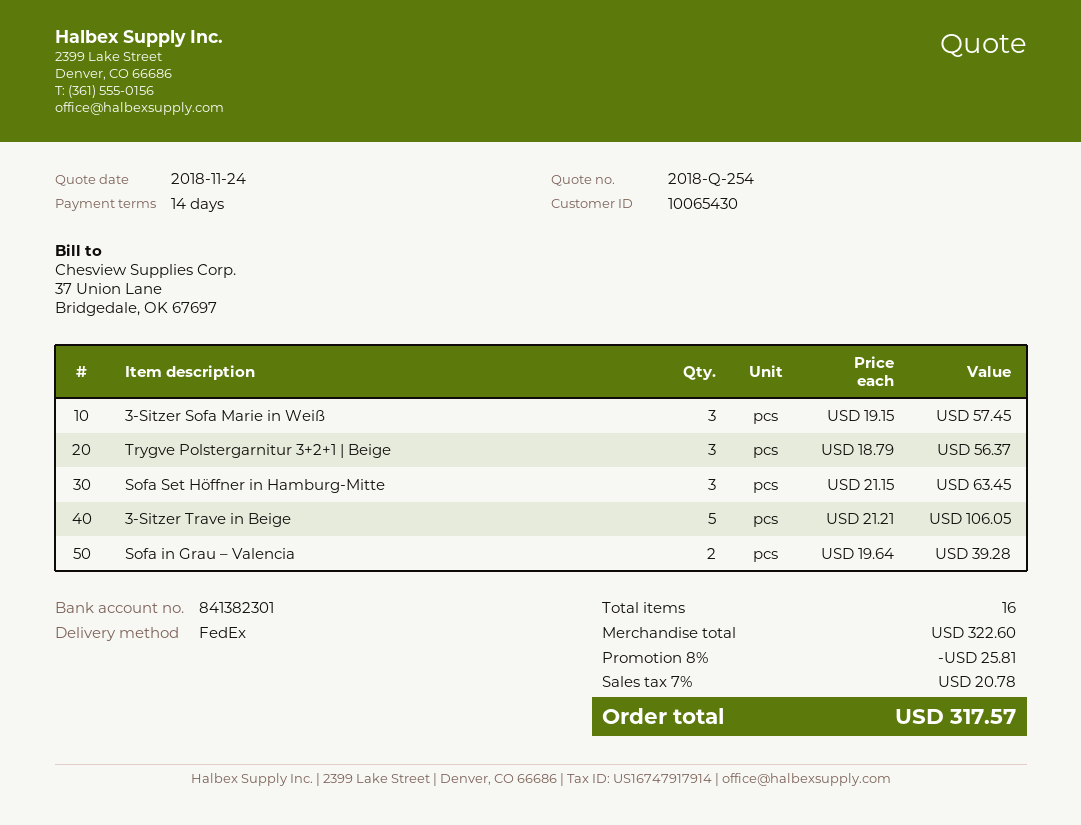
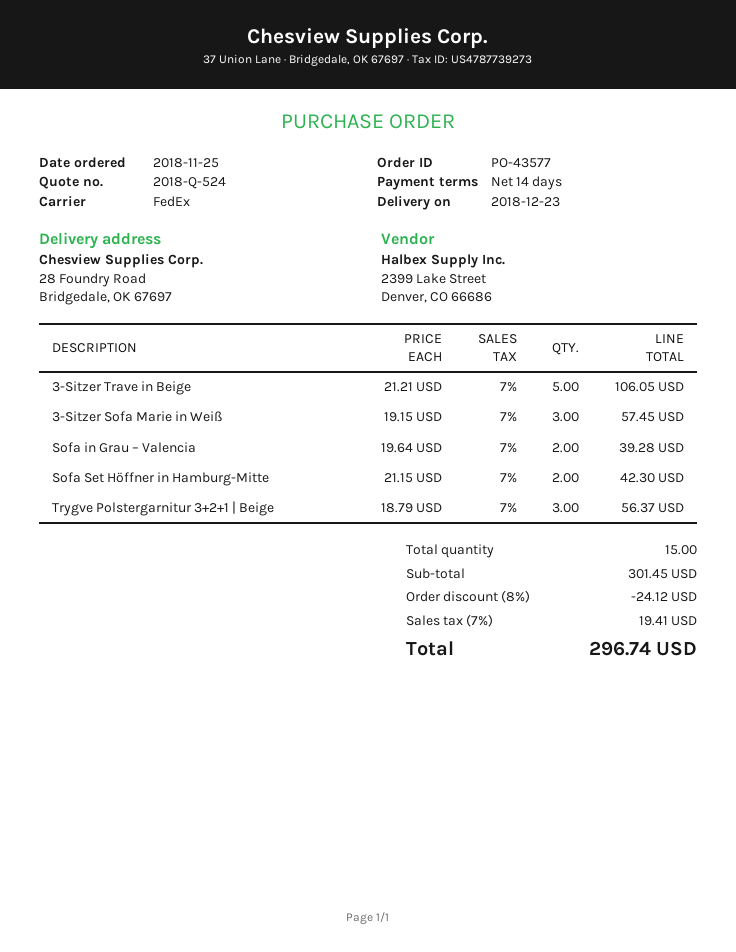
quote number: 2018-Q-254 -> 2018-Q-524
Sofa Set Höffner in Hamburg-Mitte: 3 x 21.15 = 63.45 -> 2 x 21.15 = 42.30
total quantity: 16 -> 15
subtotal: 322.60 -> 301.45
discount: 8% = 25.81 -> 8% = 24.12
tax: 7% = 20.78 -> 7% = 19.41
total: 317.57 -> 296.74

